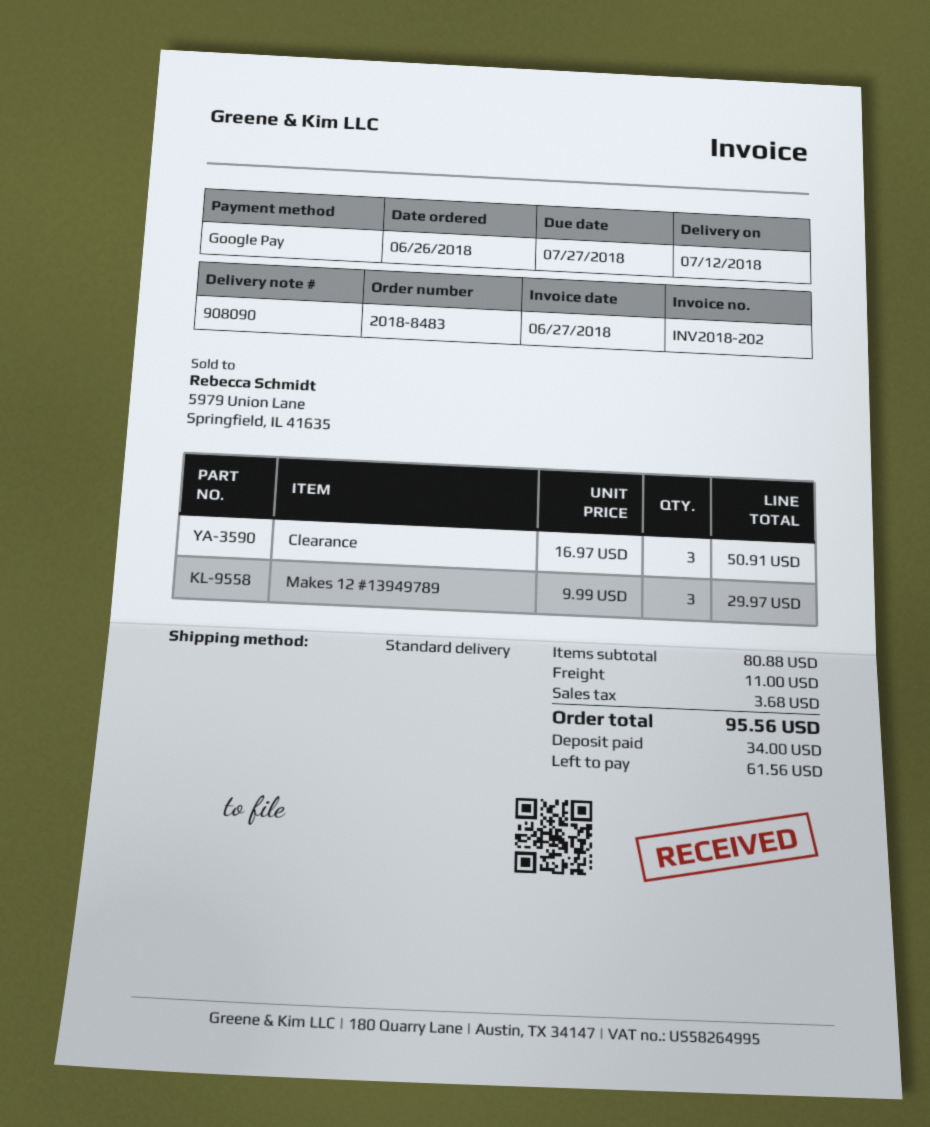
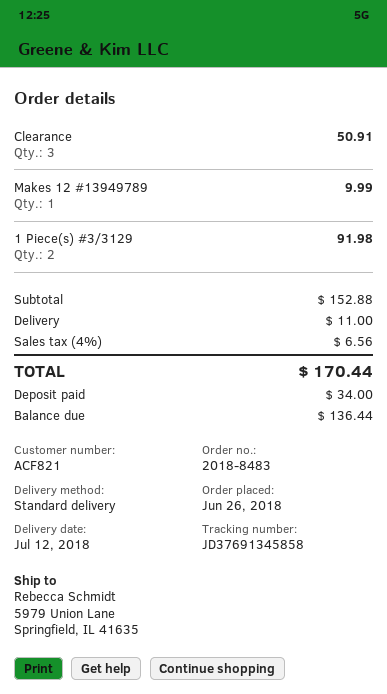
Makes 12 #13949789: 3 for 29.97 -> 1 for 9.99
1 Piece(s) #3/3129: none -> 2 for 91.98
subtotal: 80.88 -> 152.88
tax: 3.68 -> 6.56
total: 95.56 -> 170.44
balance: 61.56 -> 136.44

